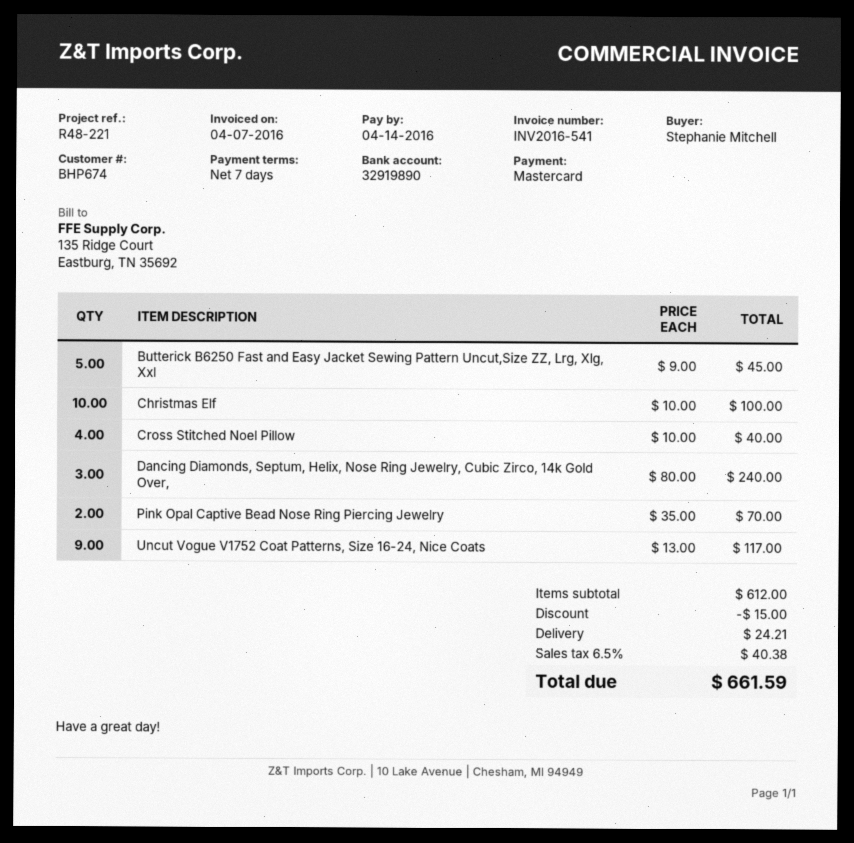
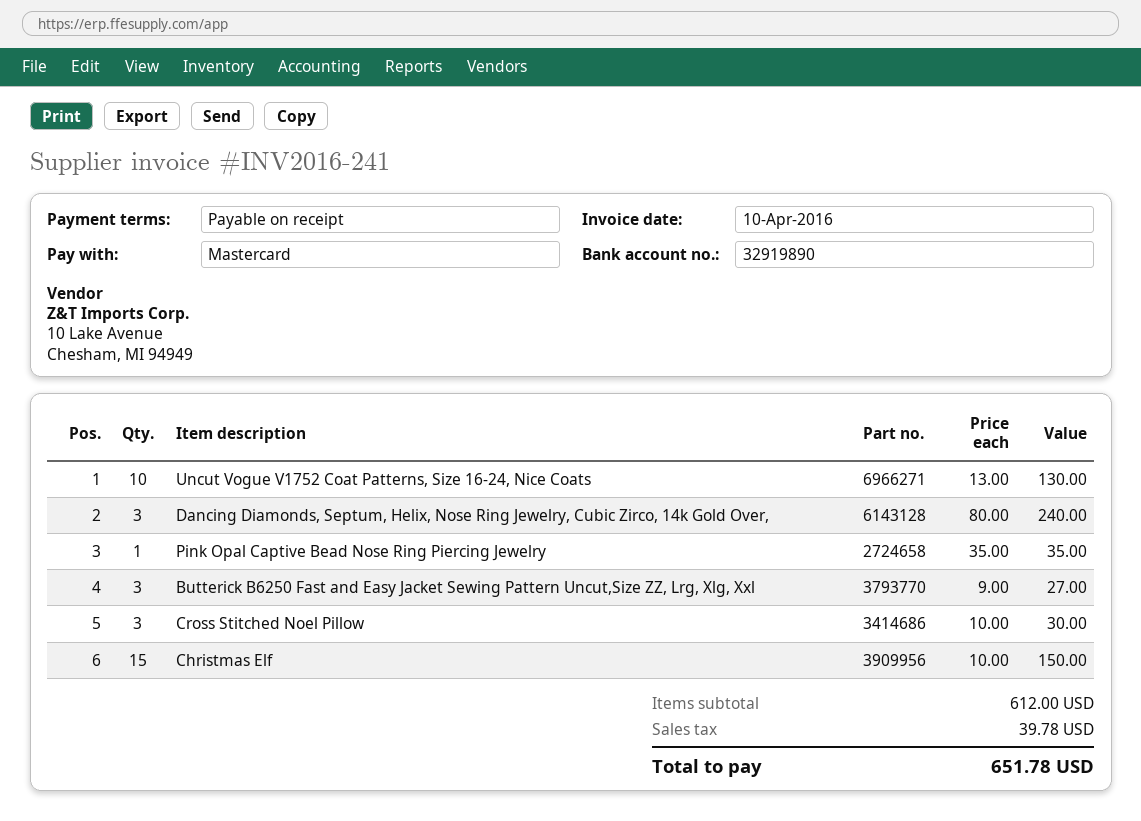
invoice number: INV2016-541 -> INV2016-241
invoice date: 2016-04-07 -> 2016-04-10
payment terms: 7 days -> on receipt
Butterick B6250 Fast and Easy Jacket Sewing Pattern Uncut,Size ZZ, Lrg, Xlg, Xxl: 5 x 9.00 = 45.00 -> 3 x 9.00 = 27.00
Christmas Elf: 10 x 10.00 = 100.00 -> 15 x 10.00 = 150.00
Cross Stitched Noel Pillow: 4 x 10.00 = 40.00 -> 3 x 10.00 = 30.00
Pink Opal Captive Bead Nose Ring Piercing Jewelry: 2 x 35.00 = 70.00 -> 1 x 35.00 = 35.00
Uncut Vogue V1752 Coat Patterns, Size 16-24, Nice Coats: 9 x 13.00 = 117.00 -> 10 x 13.00 = 130.00
discount: 15.00 -> none
shipping: 24.21 -> none
tax: 40.38 -> 39.78
total: 661.59 -> 651.78

